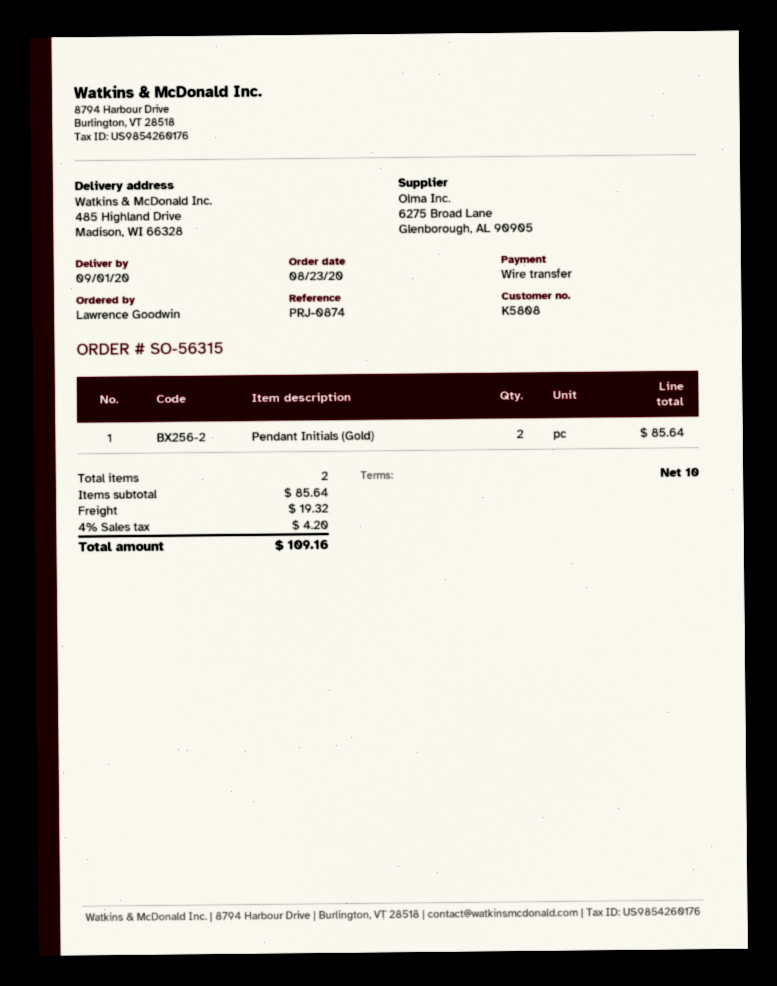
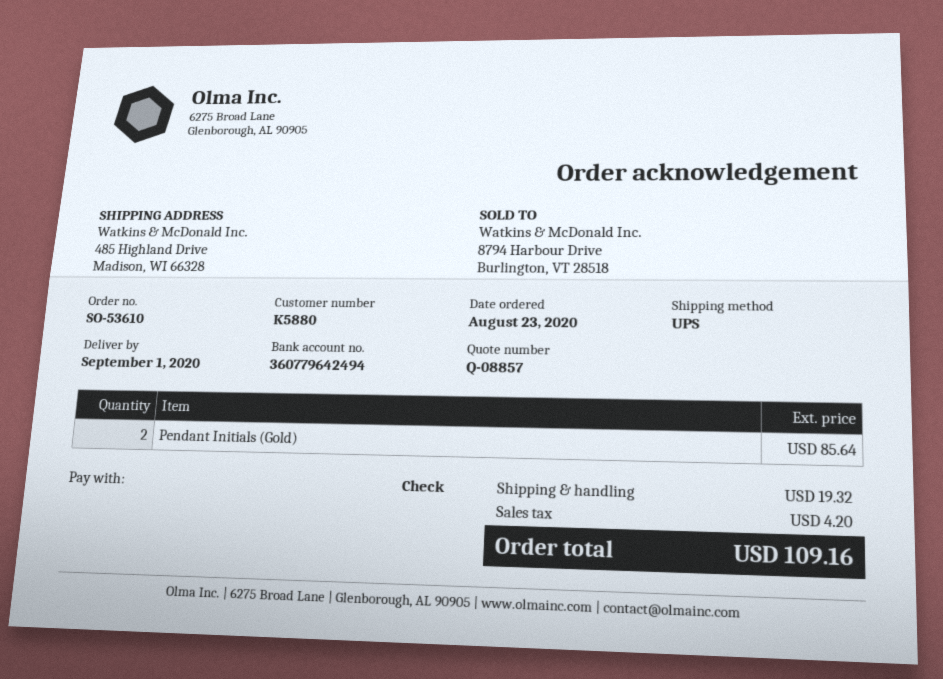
order number: SO-56315 -> SO-53610
customer number: K5808 -> K5880
payment method: bank transfer -> cheque

